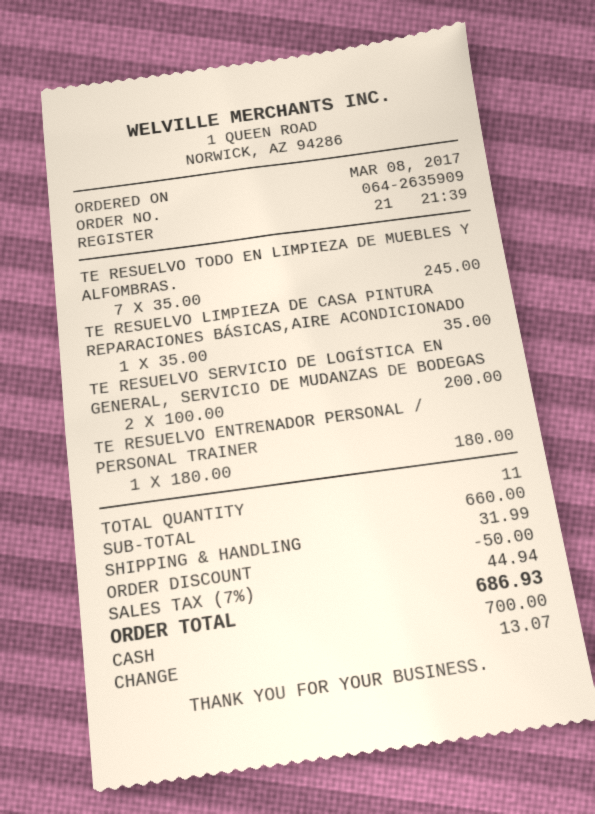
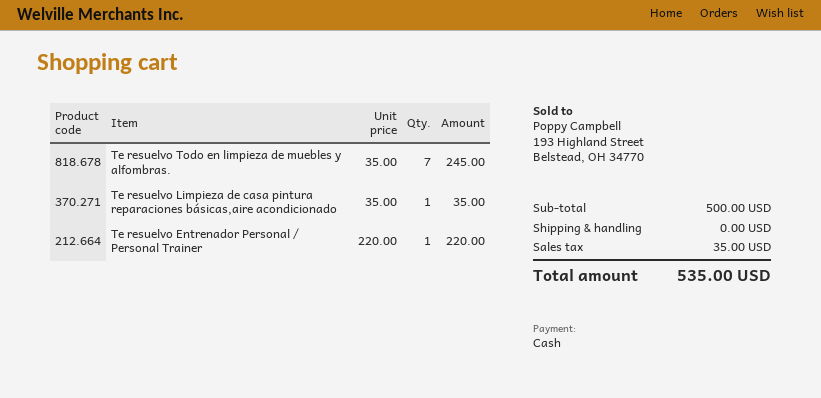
TE RESUELVO SERVICIO DE LOGÍSTICA EN GENERAL, SERVICIO DE MUDANZAS DE BODEGAS: 2 x 100.00 = 200.00 -> none
TE RESUELVO ENTRENADOR PERSONAL / PERSONAL TRAINER: 1 x 180.00 = 180.00 -> 1 x 220.00 = 220.00
subtotal: 660.00 -> 500.00
discount: 50.00 -> none
shipping: 31.99 -> 0.00
tax: 44.94 -> 35.00
total: 686.93 -> 535.00

